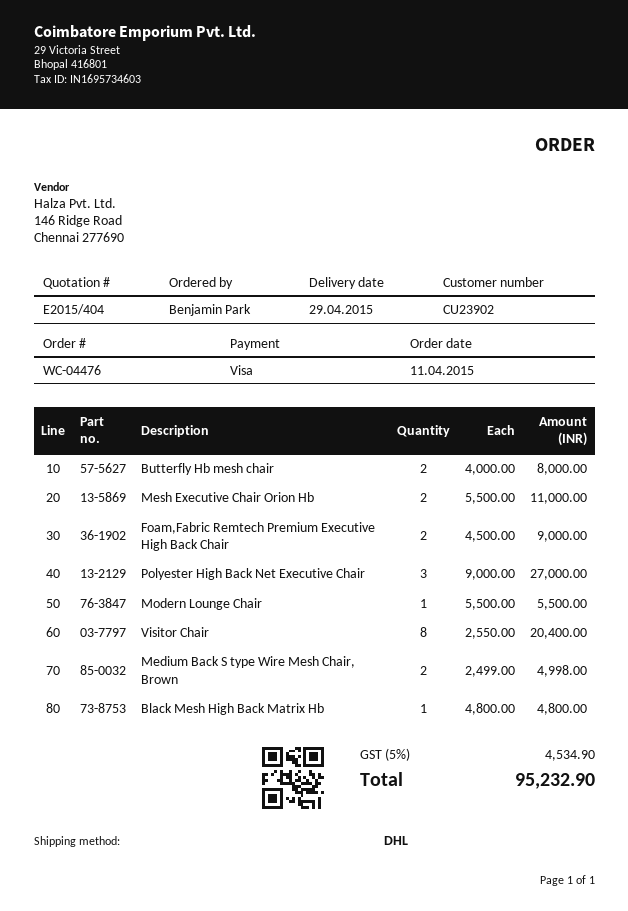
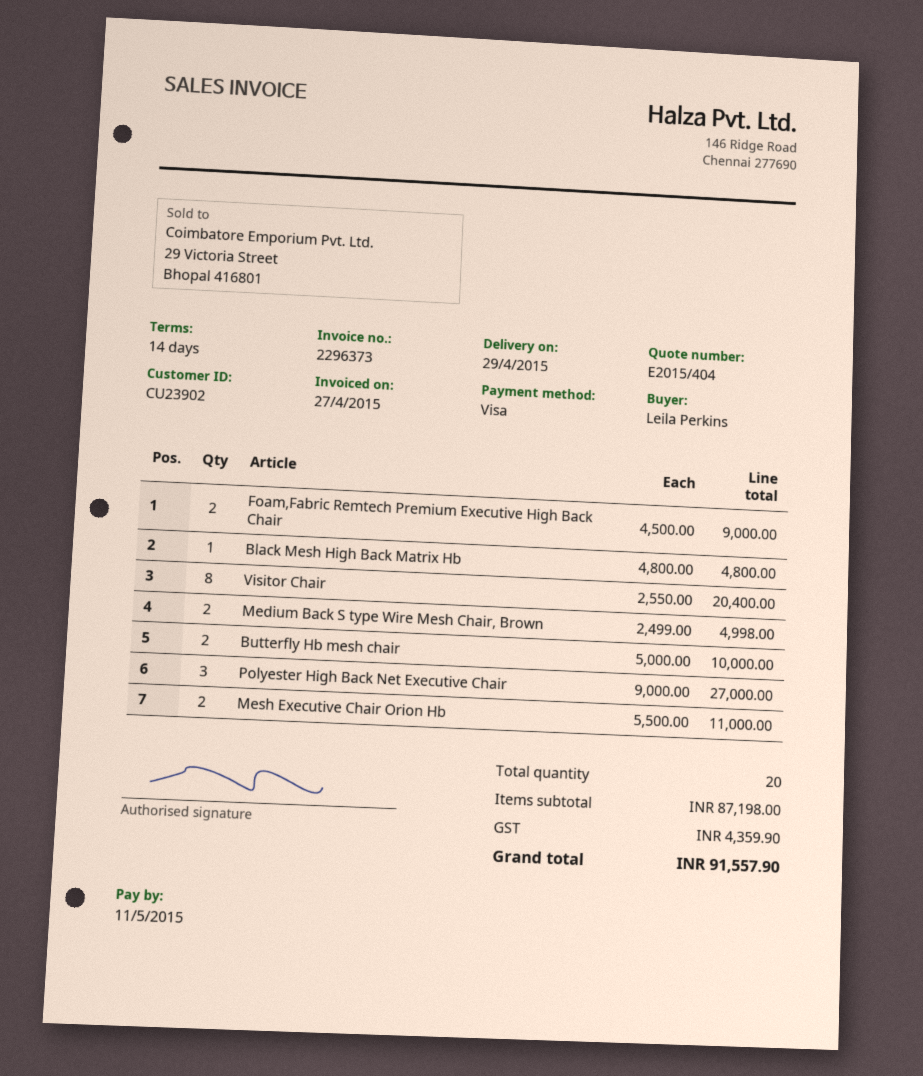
ordered by: Benjamin Park -> Leila Perkins
Butterfly Hb mesh chair: 2 x 4000.00 = 8000.00 -> 2 x 5000.00 = 10000.00
Modern Lounge Chair: 1 x 5500.00 = 5500.00 -> none
tax: 4534.90 -> 4359.90
total: 95232.90 -> 91557.90

